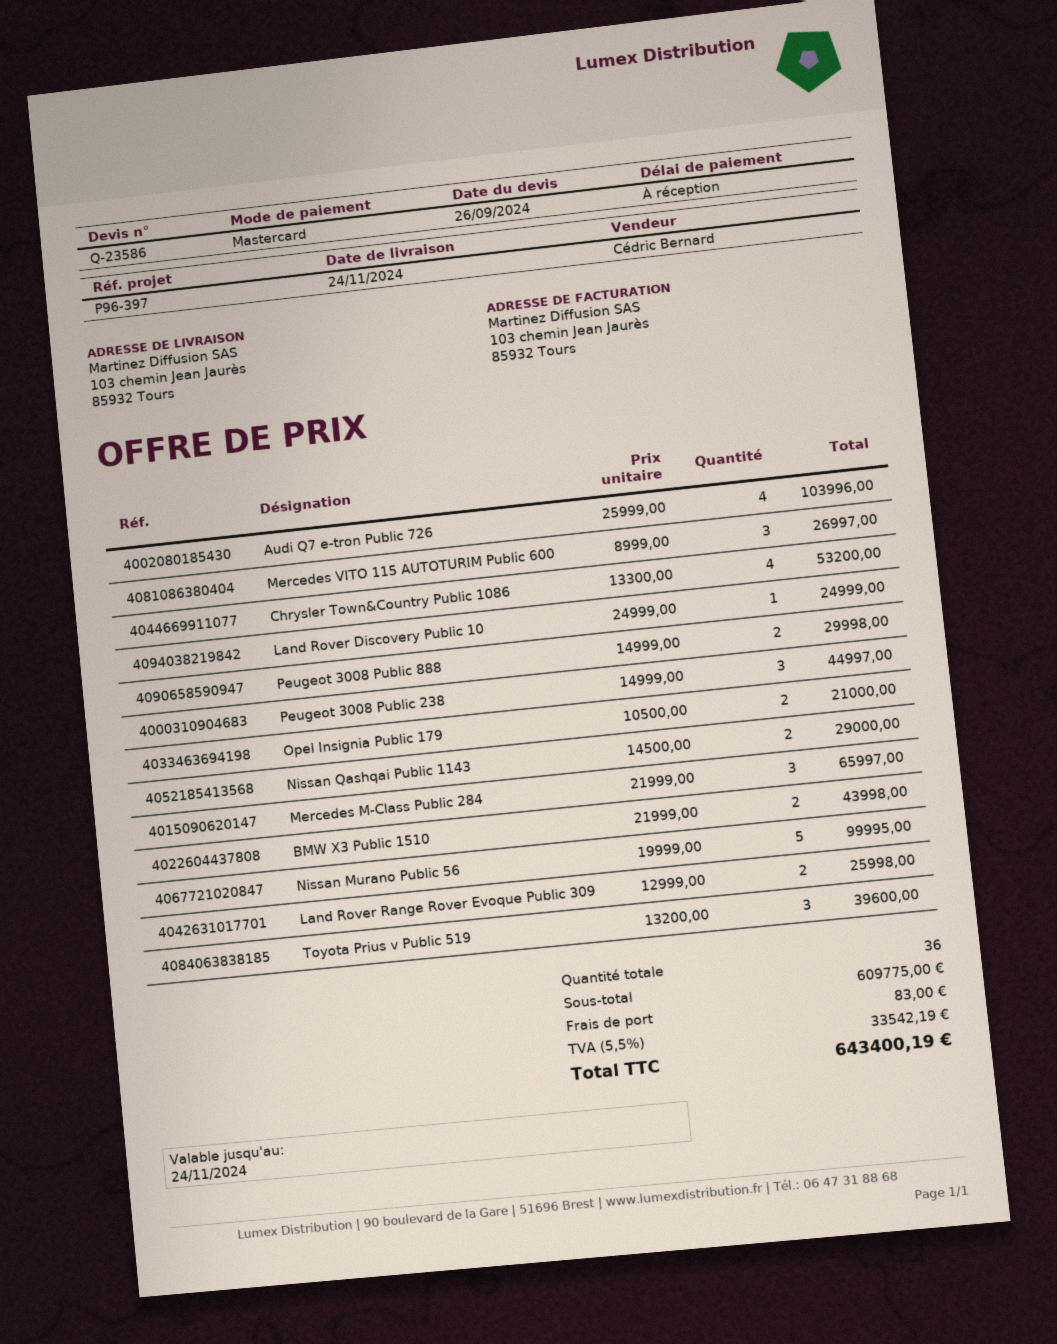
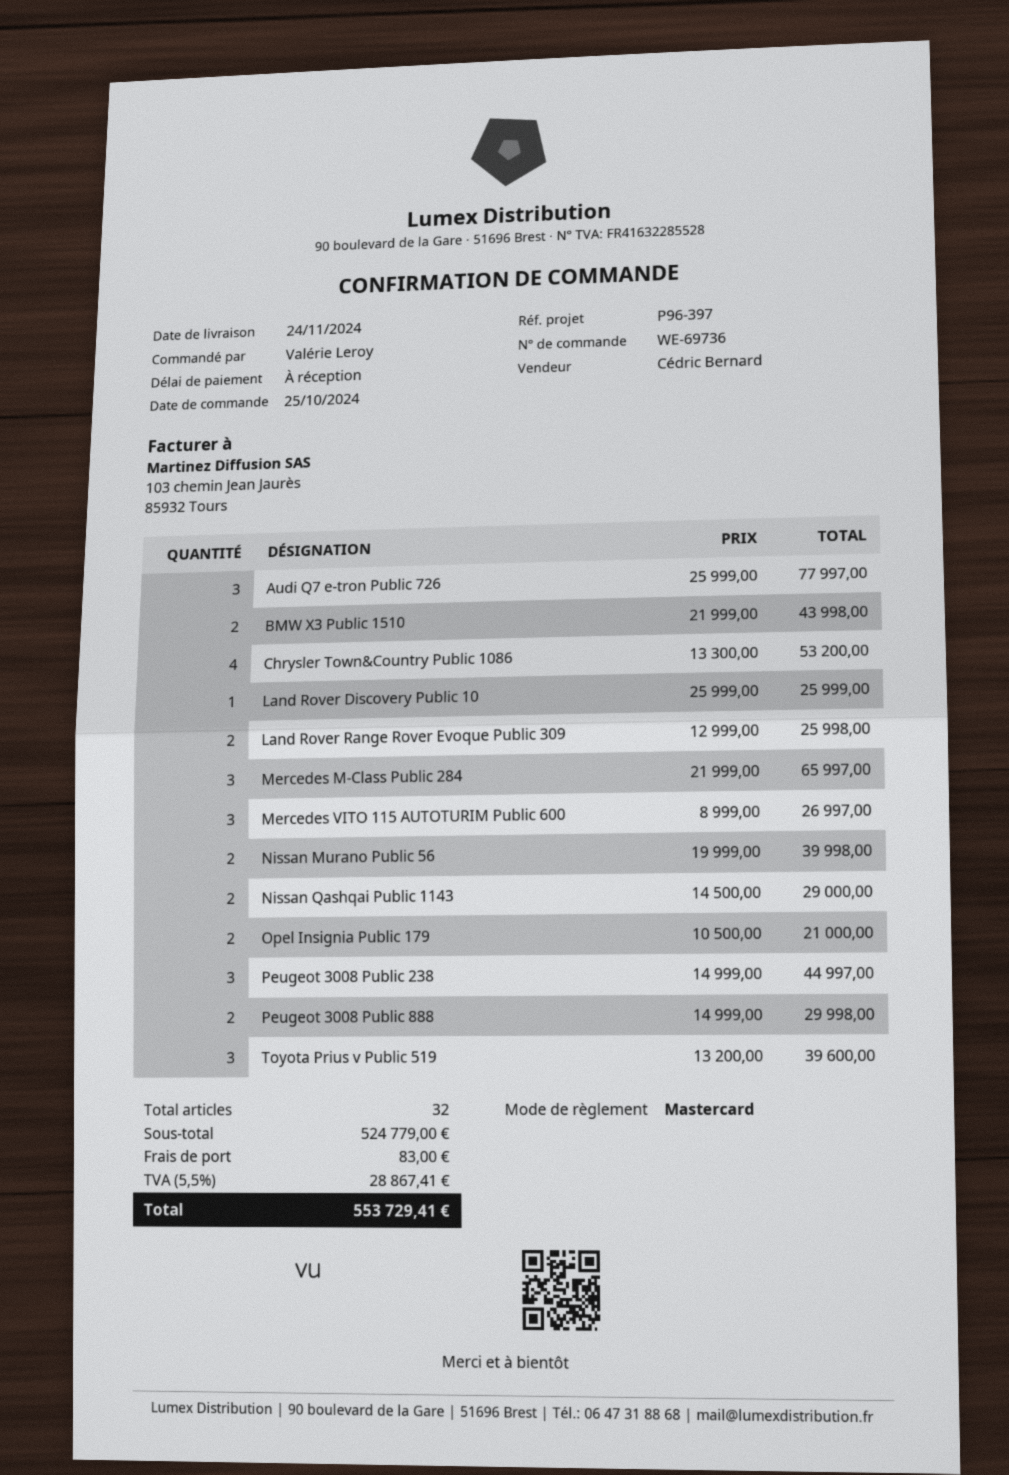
Audi Q7 e-tron Public 726: 4 x 25999.00 = 103996.00 -> 3 x 25999.00 = 77997.00
Land Rover Discovery Public 10: 1 x 24999.00 = 24999.00 -> 1 x 25999.00 = 25999.00
Nissan Murano Public 56: 5 x 19999.00 = 99995.00 -> 2 x 19999.00 = 39998.00
total quantity: 36 -> 32
subtotal: 609775.00 -> 524779.00
tax: 5.5% = 33542.19 -> 5.5% = 28867.41
total: 643400.19 -> 553729.41

